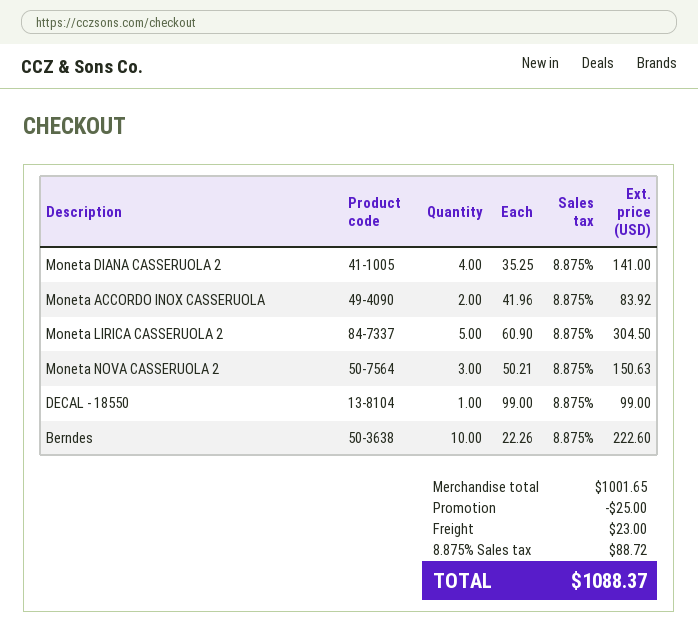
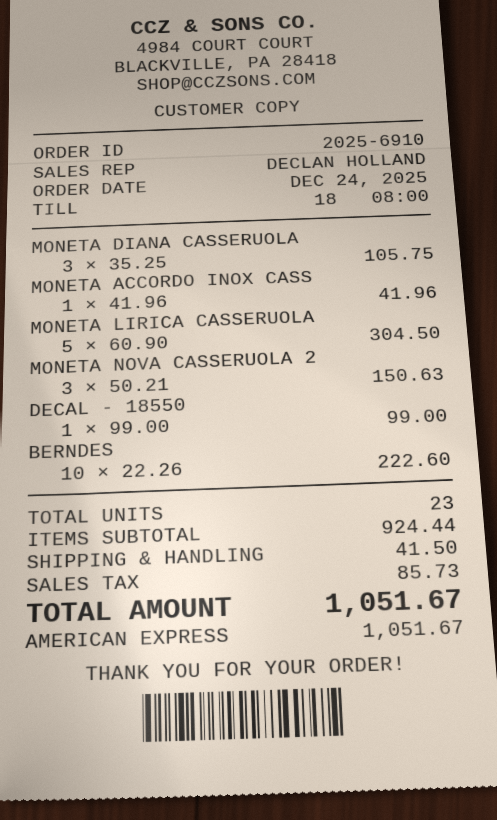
Moneta DIANA CASSERUOLA 2: 4 x 35.25 = 141.00 -> 3 x 35.25 = 105.75
Moneta ACCORDO INOX CASSERUOLA: 2 x 41.96 = 83.92 -> 1 x 41.96 = 41.96
subtotal: 1001.65 -> 924.44
discount: 25.00 -> none
shipping: 23.00 -> 41.50
tax: 88.72 -> 85.73
total: 1088.37 -> 1051.67

